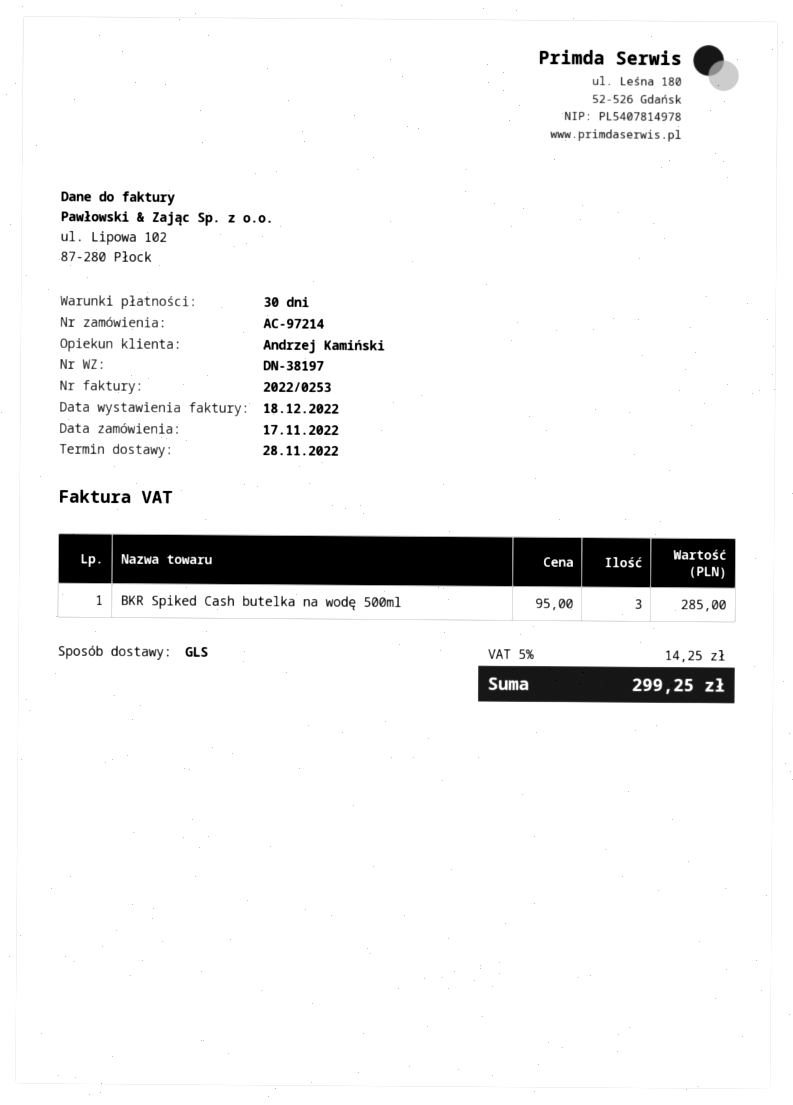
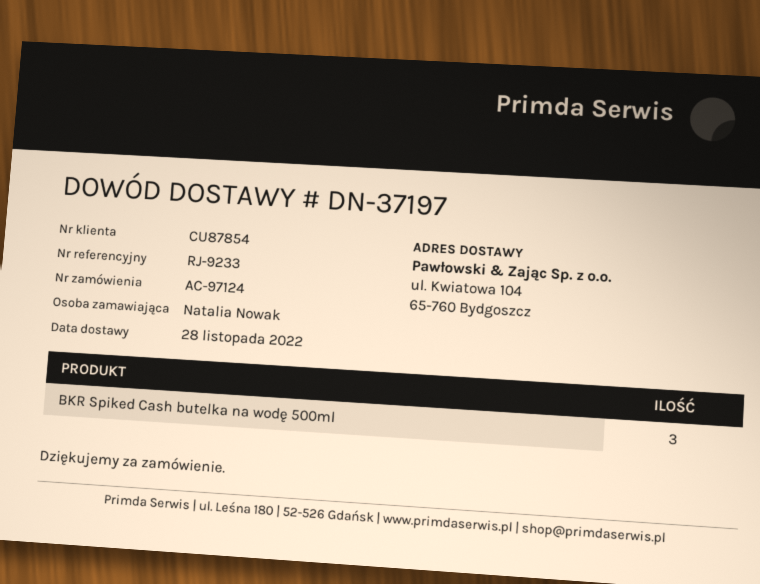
order number: AC-97214 -> AC-97124
delivery note number: DN-38197 -> DN-37197

